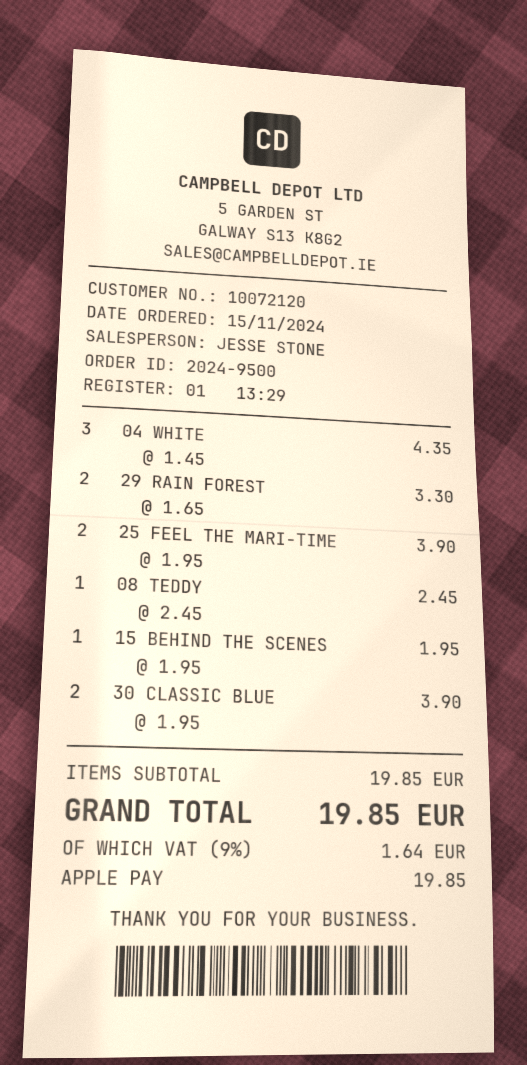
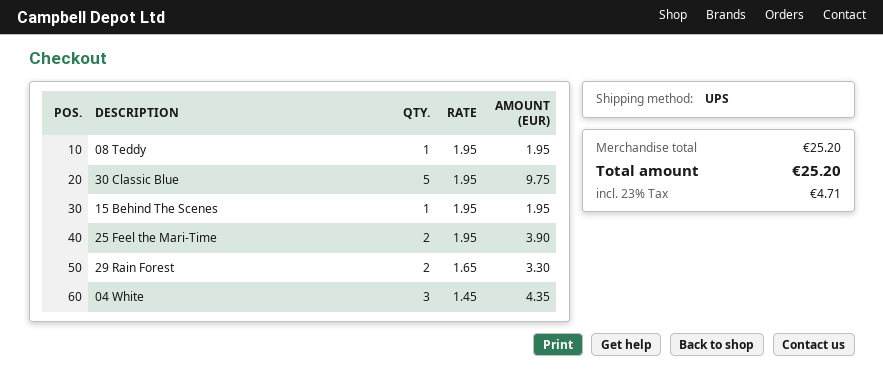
08 TEDDY: 1 x 2.45 = 2.45 -> 1 x 1.95 = 1.95
30 CLASSIC BLUE: 2 x 1.95 = 3.90 -> 5 x 1.95 = 9.75
subtotal: 19.85 -> 25.20
tax: 9% = 1.64 -> 23% = 4.71
total: 19.85 -> 25.20

